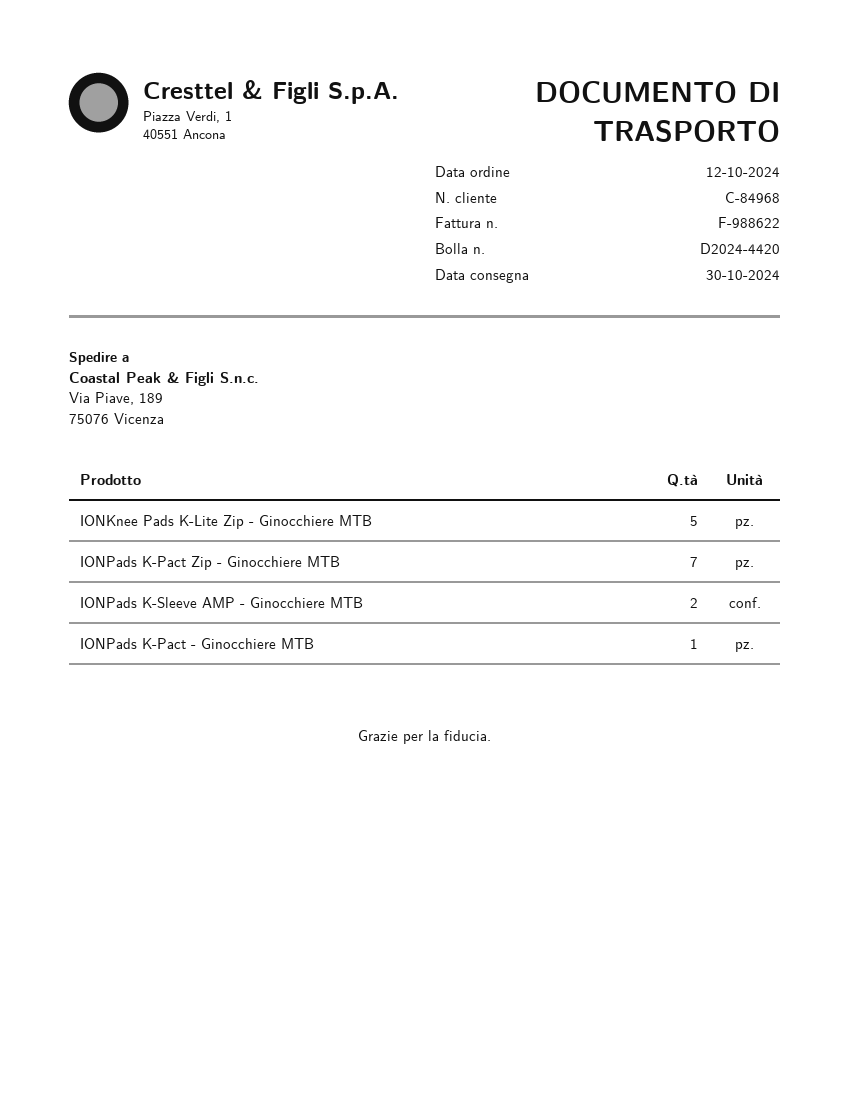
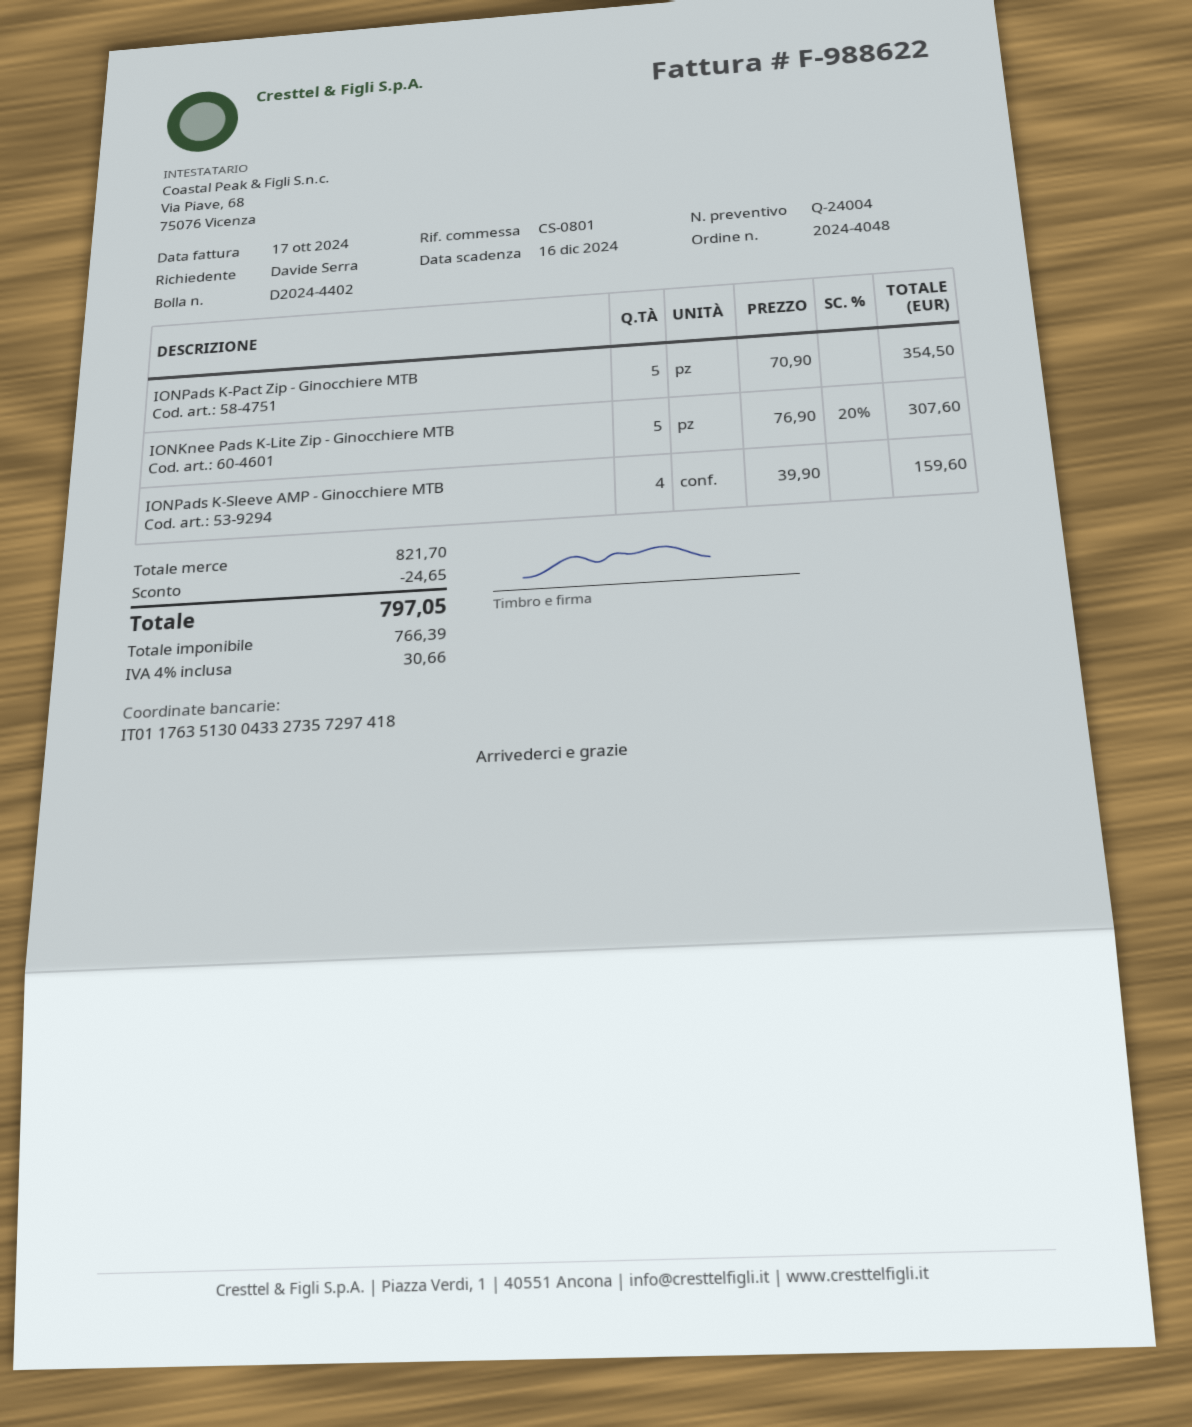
delivery note number: D2024-4420 -> D2024-4402
IONPads K-Pact Zip - Ginocchiere MTB: 7 -> 5
IONPads K-Sleeve AMP - Ginocchiere MTB: 2 -> 4
IONPads K-Pact - Ginocchiere MTB: 1 -> none

